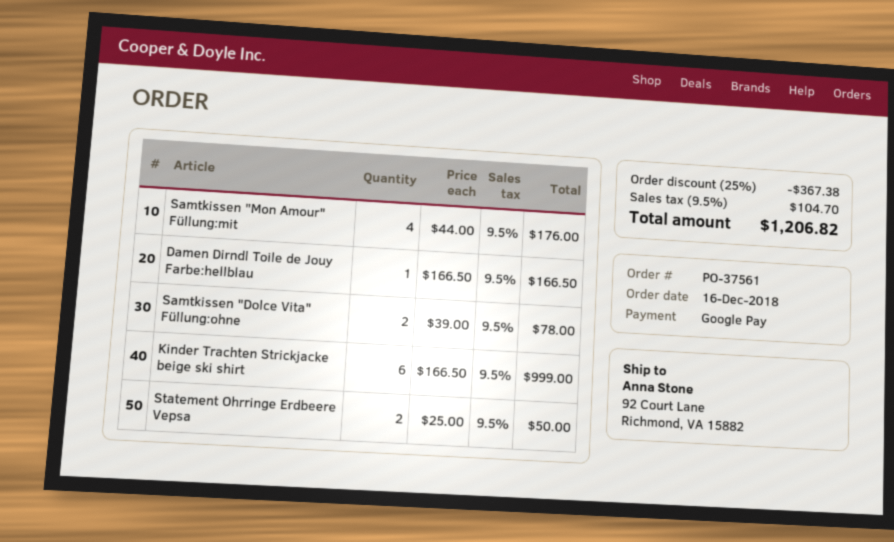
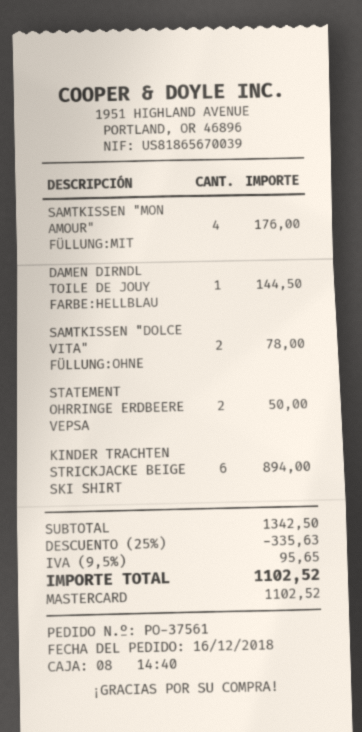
payment method: Google Pay -> Mastercard
Damen Dirndl Toile de Jouy Farbe:hellblau: 1 for 166.50 -> 1 for 144.50
Kinder Trachten Strickjacke beige ski shirt: 6 for 999.00 -> 6 for 894.00
discount: 25% = 367.38 -> 25% = 335.63
tax: 9.5% = 104.70 -> 9.5% = 95.65
total: 1206.82 -> 1102.52

